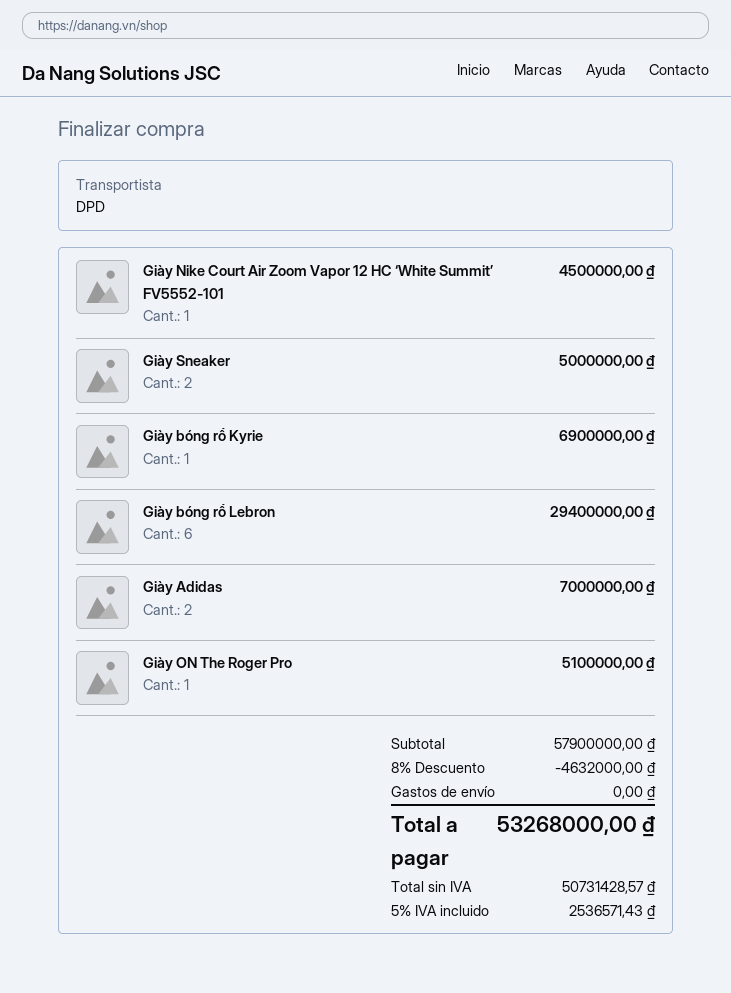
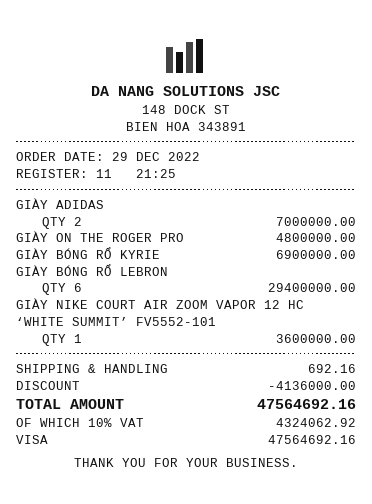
Giày Nike Court Air Zoom Vapor 12 HC ‘White Summit’ FV5552-101: 1 for 4500000.00 -> 1 for 3600000.00
Giày Sneaker: 2 for 5000000.00 -> none
Giày ON The Roger Pro: 1 for 5100000.00 -> 1 for 4800000.00
discount: 4632000.00 -> 4136000.00
shipping: 0.00 -> 692.16
tax: 5% = 2536571.43 -> 10% = 4324062.92
total: 53268000.00 -> 47564692.16

